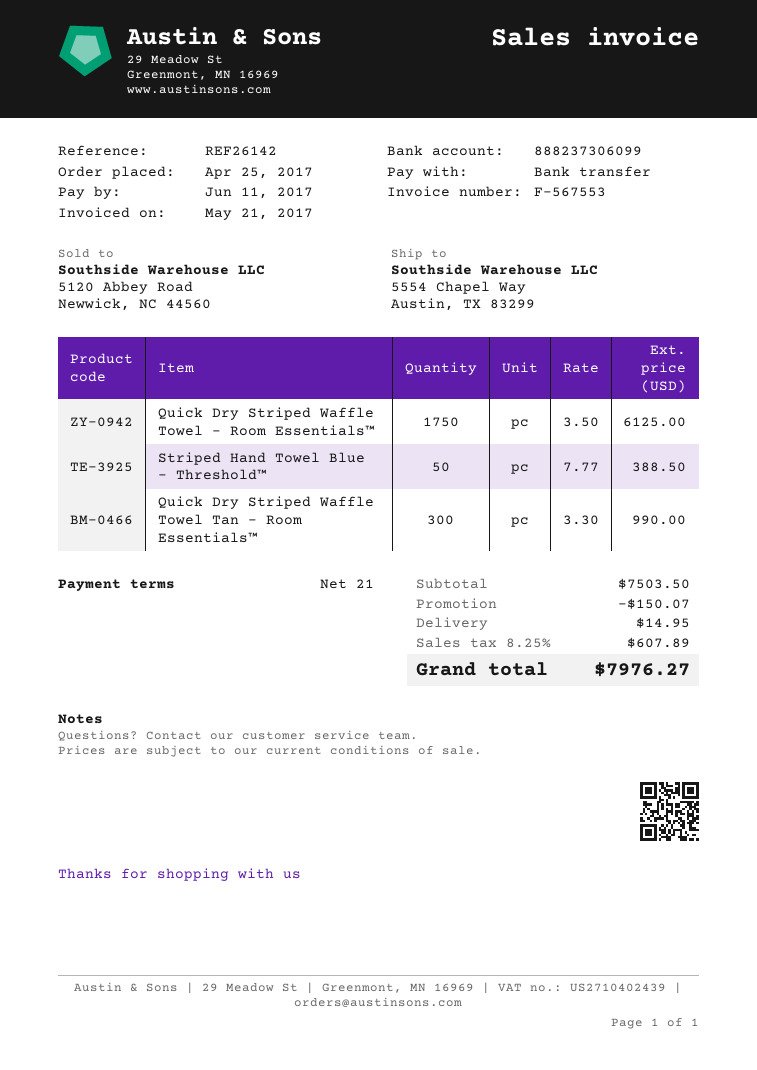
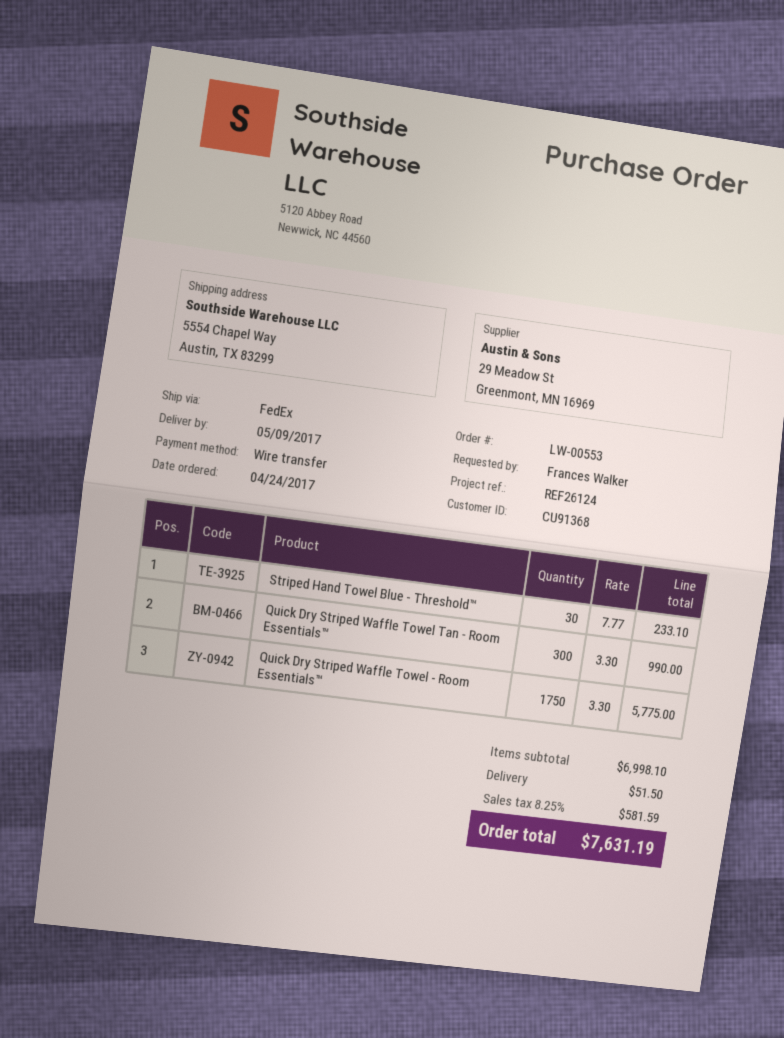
order date: 2017-04-25 -> 2017-04-24
reference: REF26142 -> REF26124
Quick Dry Striped Waffle Towel - Room Essentials™: 1750 x 3.50 = 6125.00 -> 1750 x 3.30 = 5775.00
Striped Hand Towel Blue - Threshold™: 50 x 7.77 = 388.50 -> 30 x 7.77 = 233.10
subtotal: 7503.50 -> 6998.10
discount: 150.07 -> none
shipping: 14.95 -> 51.50
tax: 8.25% = 607.89 -> 8.25% = 581.59
total: 7976.27 -> 7631.19

